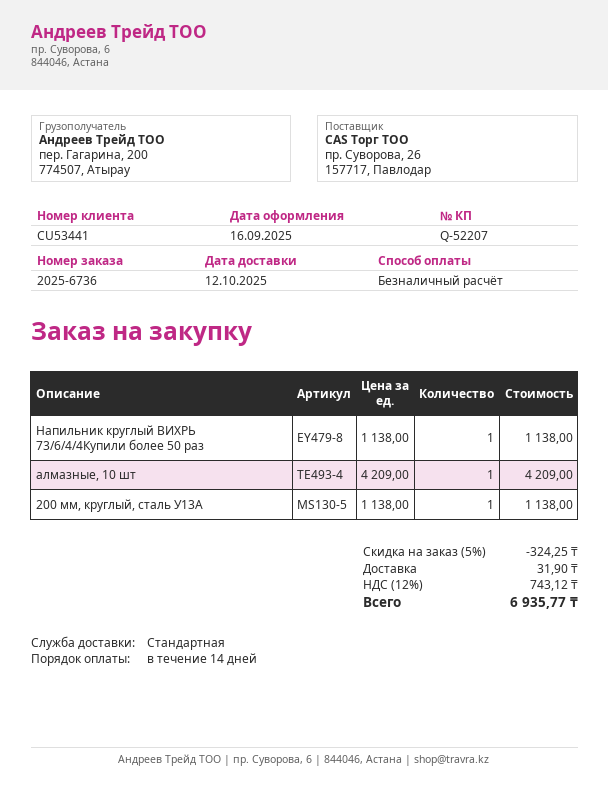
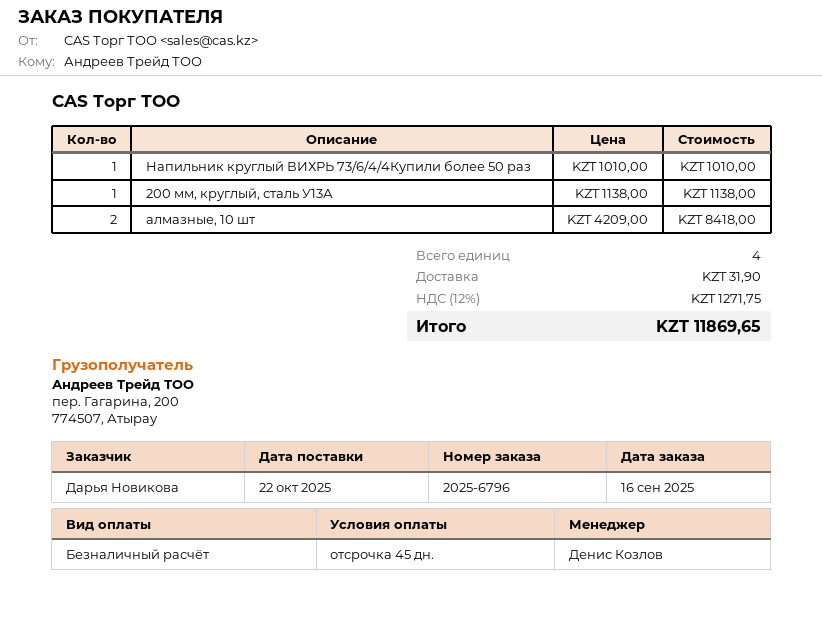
order number: 2025-6736 -> 2025-6796
delivery date: 2025-10-12 -> 2025-10-22
payment terms: 14 days -> 45 days
Напильник круглый ВИХРЬ 73/6/4/4Купили более 50 раз: 1 x 1138.00 = 1138.00 -> 1 x 1010.00 = 1010.00
алмазные, 10 шт: 1 x 4209.00 = 4209.00 -> 2 x 4209.00 = 8418.00
discount: 5% = 324.25 -> none
tax: 12% = 743.12 -> 12% = 1271.75
total: 6935.77 -> 11869.65

